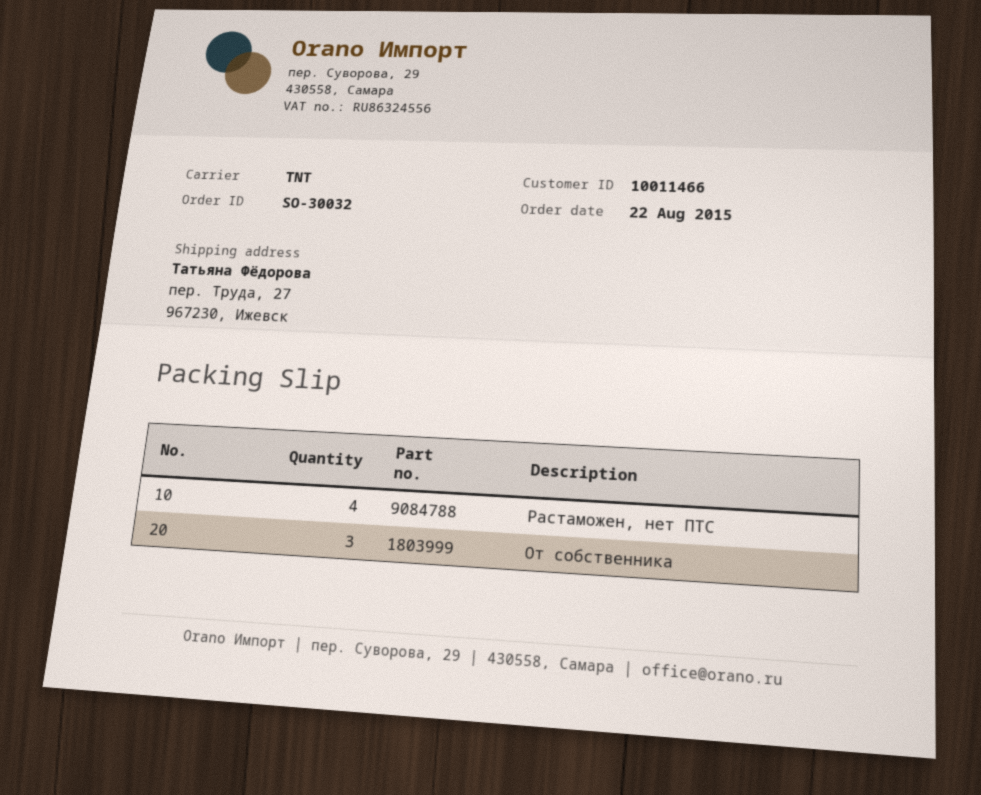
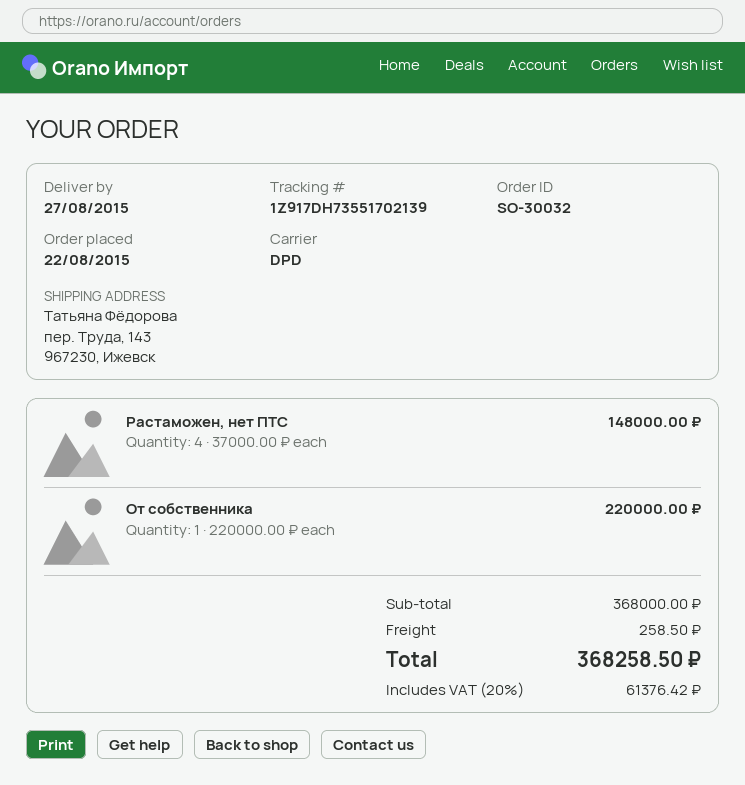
shipping method: TNT -> DPD
ship to: пер. Труда, 27, 967230, Ижевск -> пер. Труда, 143, 967230, Ижевск
От собственника: 3 -> 1

